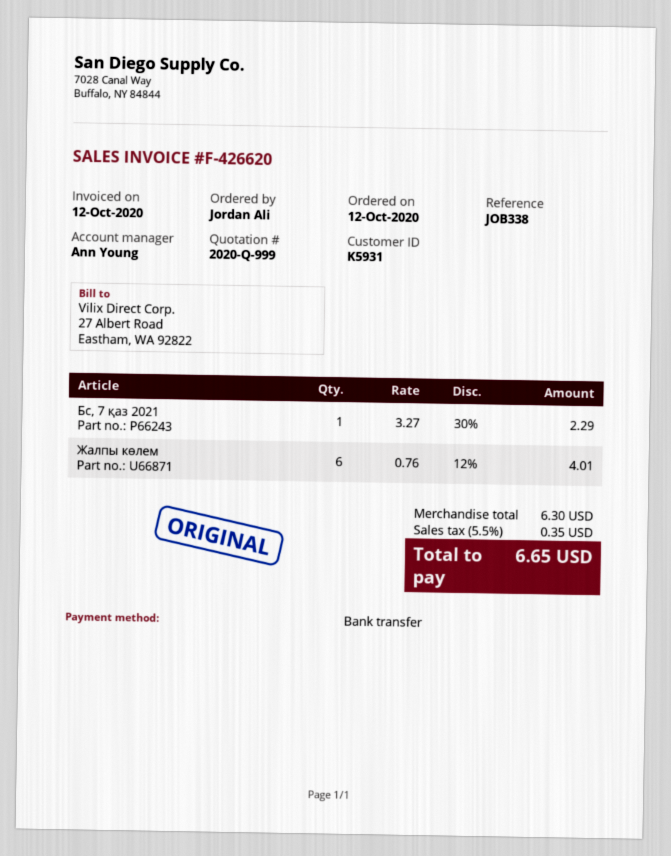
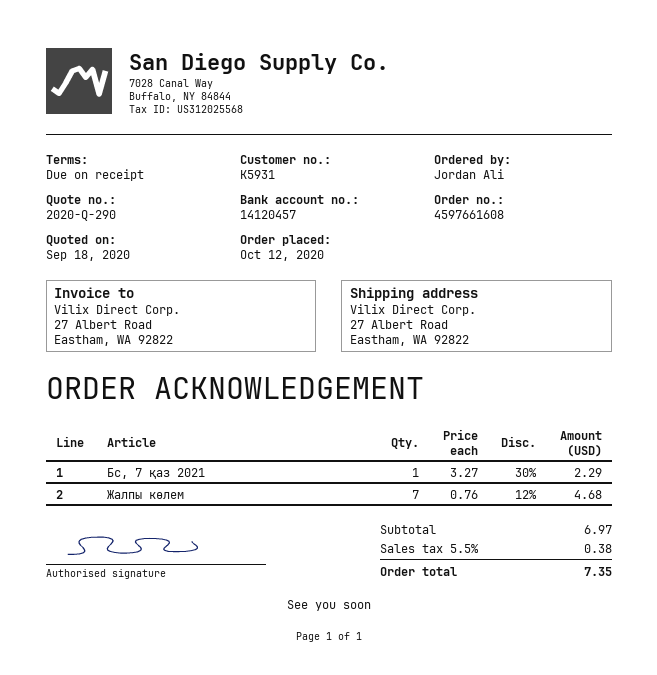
quote number: 2020-Q-999 -> 2020-Q-290
Жалпы көлем: 6 x 0.76 - 12% = 4.01 -> 7 x 0.76 - 12% = 4.68
subtotal: 6.30 -> 6.97
tax: 5.5% = 0.35 -> 5.5% = 0.38
total: 6.65 -> 7.35

